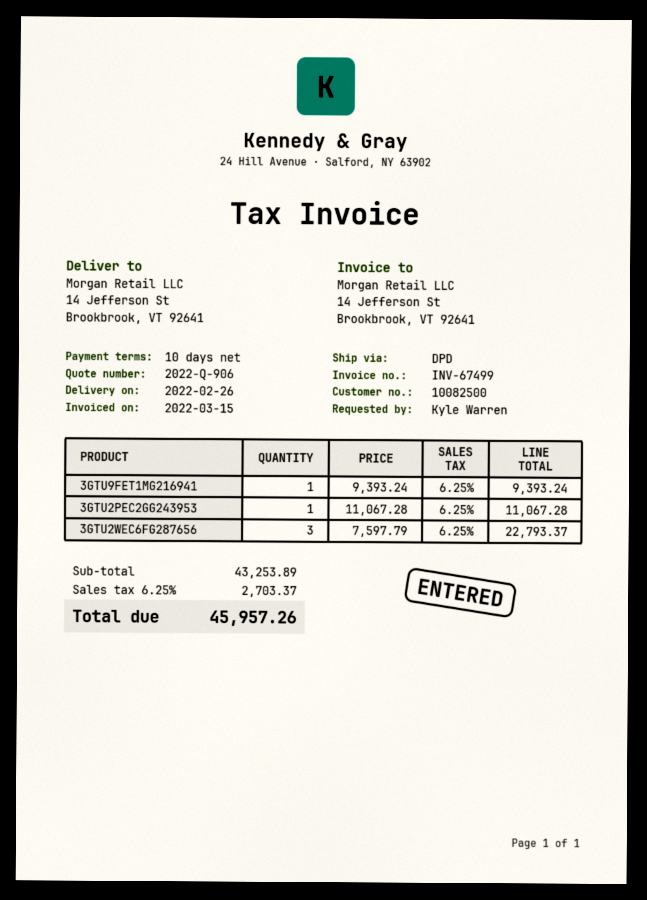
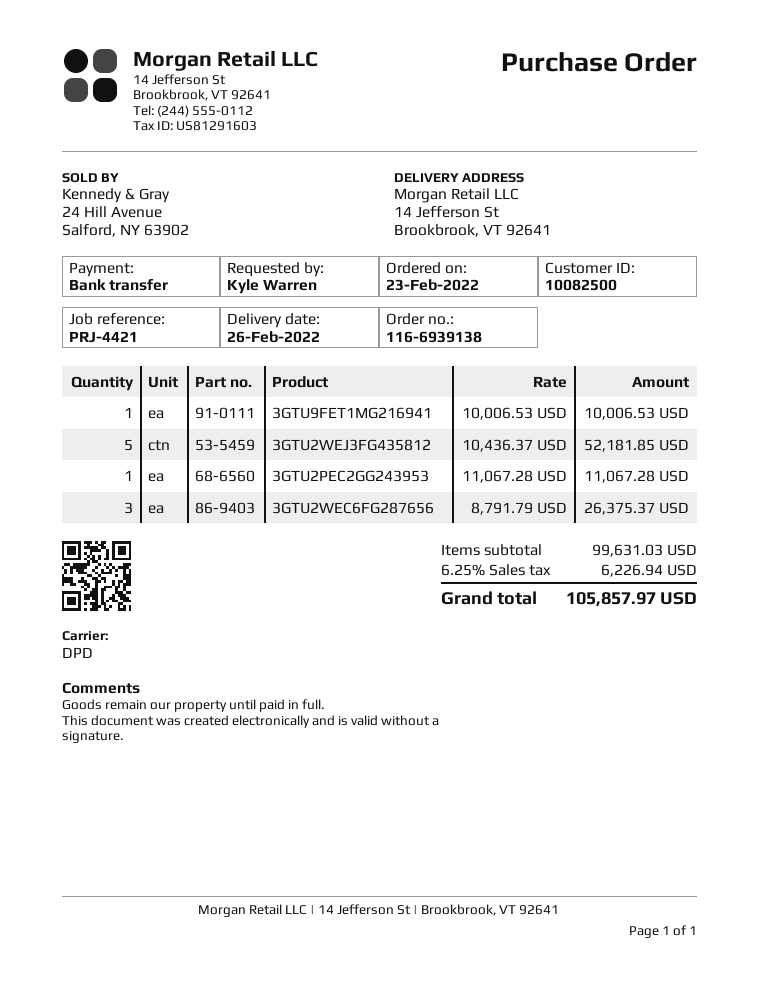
3GTU9FET1MG216941: 1 x 9393.24 = 9393.24 -> 1 x 10006.53 = 10006.53
3GTU2WEC6FG287656: 3 x 7597.79 = 22793.37 -> 3 x 8791.79 = 26375.37
3GTU2WEJ3FG435812: none -> 5 x 10436.37 = 52181.85
subtotal: 43253.89 -> 99631.03
tax: 6.25% = 2703.37 -> 6.25% = 6226.94
total: 45957.26 -> 105857.97

